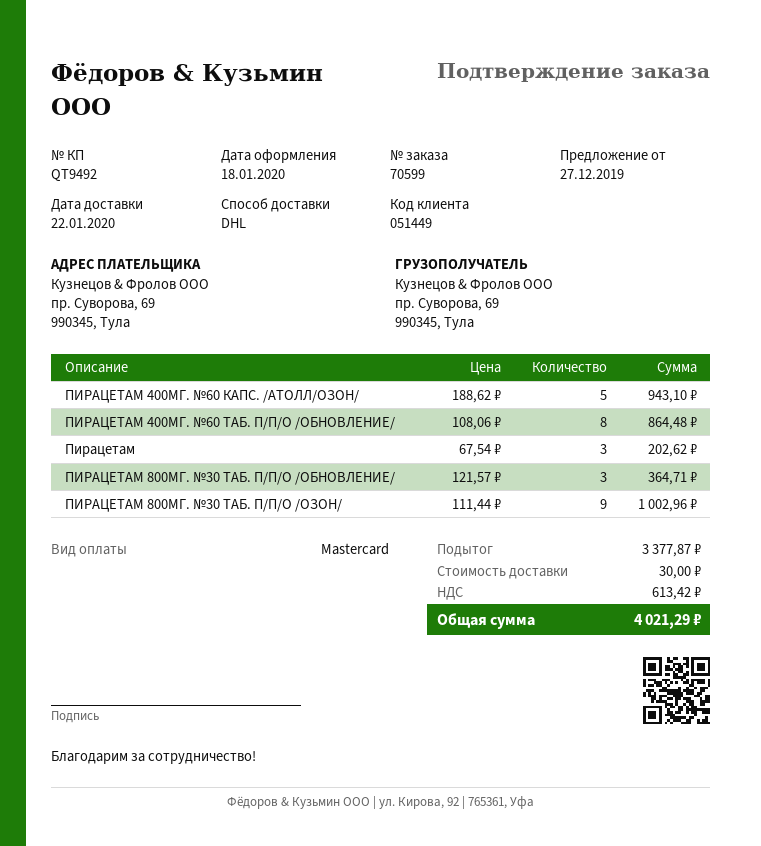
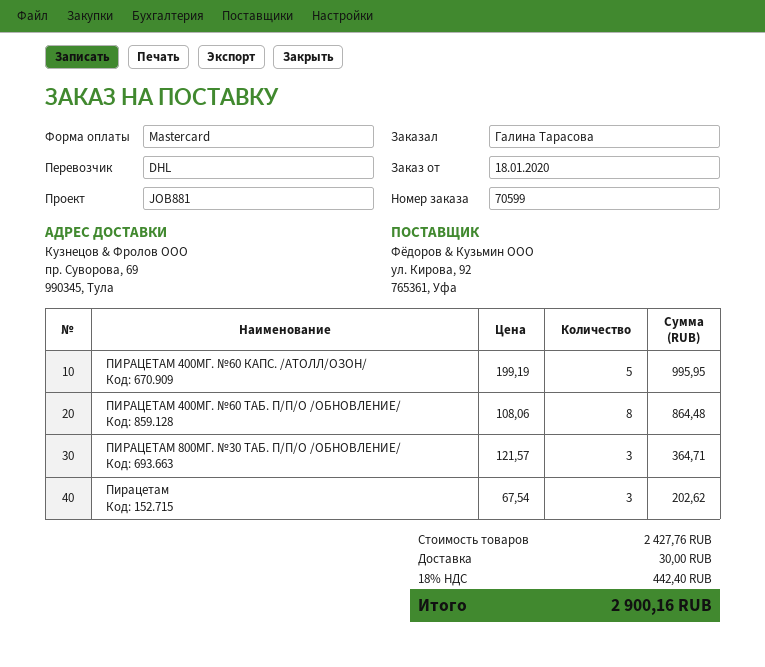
ПИРАЦЕТАМ 400МГ. №60 КАПС. /АТОЛЛ/ОЗОН/: 5 x 188.62 = 943.10 -> 5 x 199.19 = 995.95
ПИРАЦЕТАМ 800МГ. №30 ТАБ. П/П/О /ОЗОН/: 9 x 111.44 = 1002.96 -> none
subtotal: 3377.87 -> 2427.76
tax: 613.42 -> 442.40
total: 4021.29 -> 2900.16

